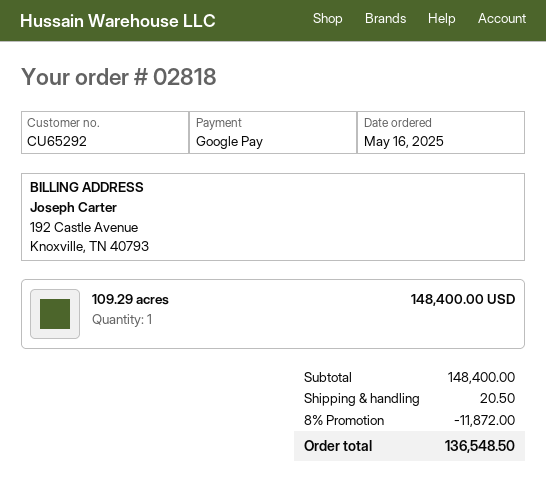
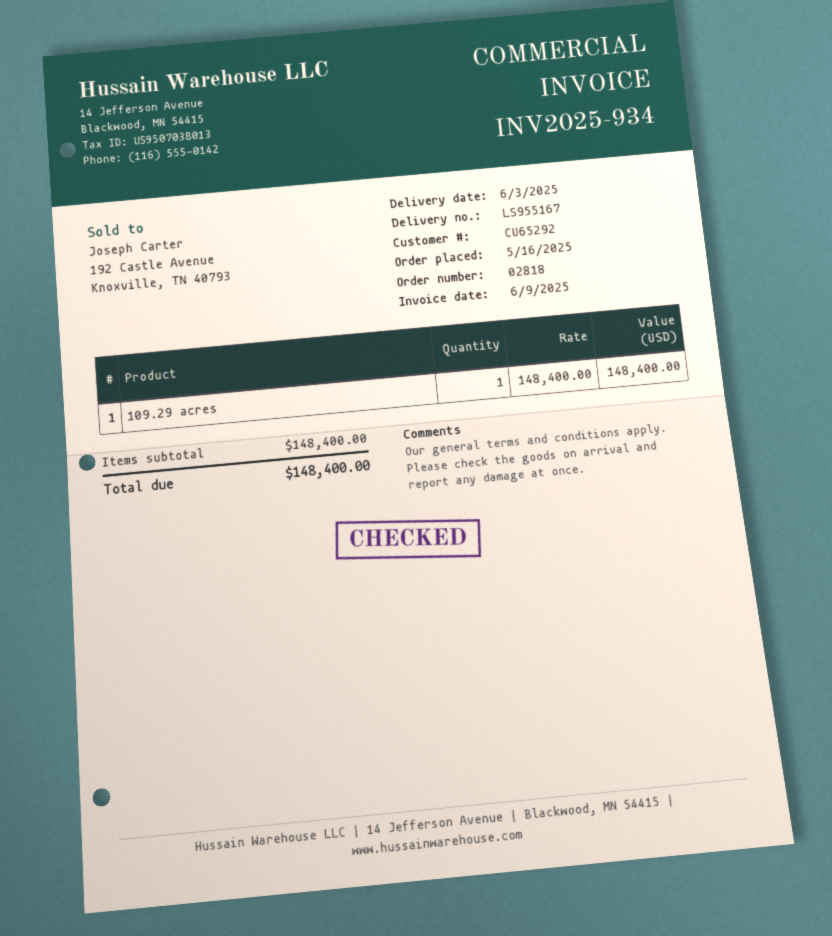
discount: 8% = 11872.00 -> none
shipping: 20.50 -> none
total: 136548.50 -> 148400.00

